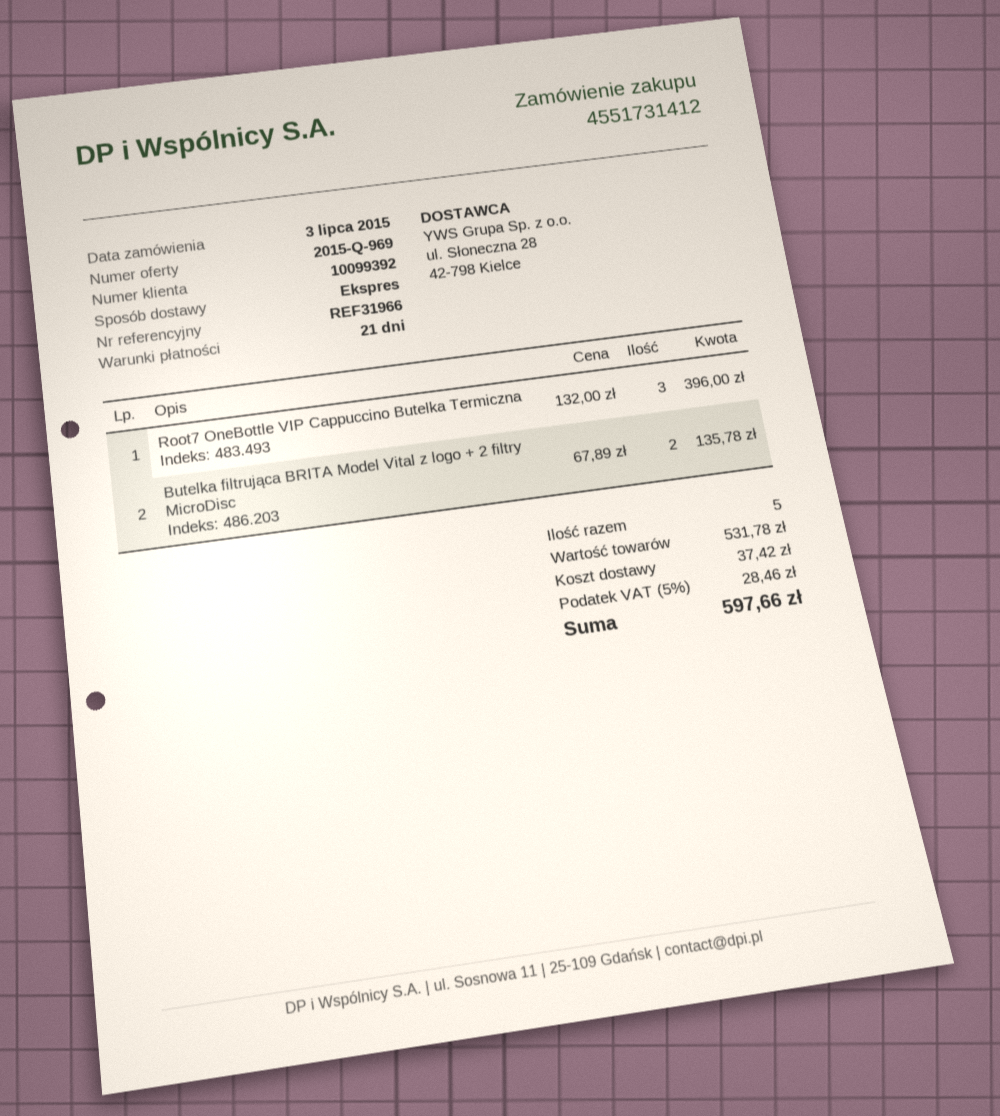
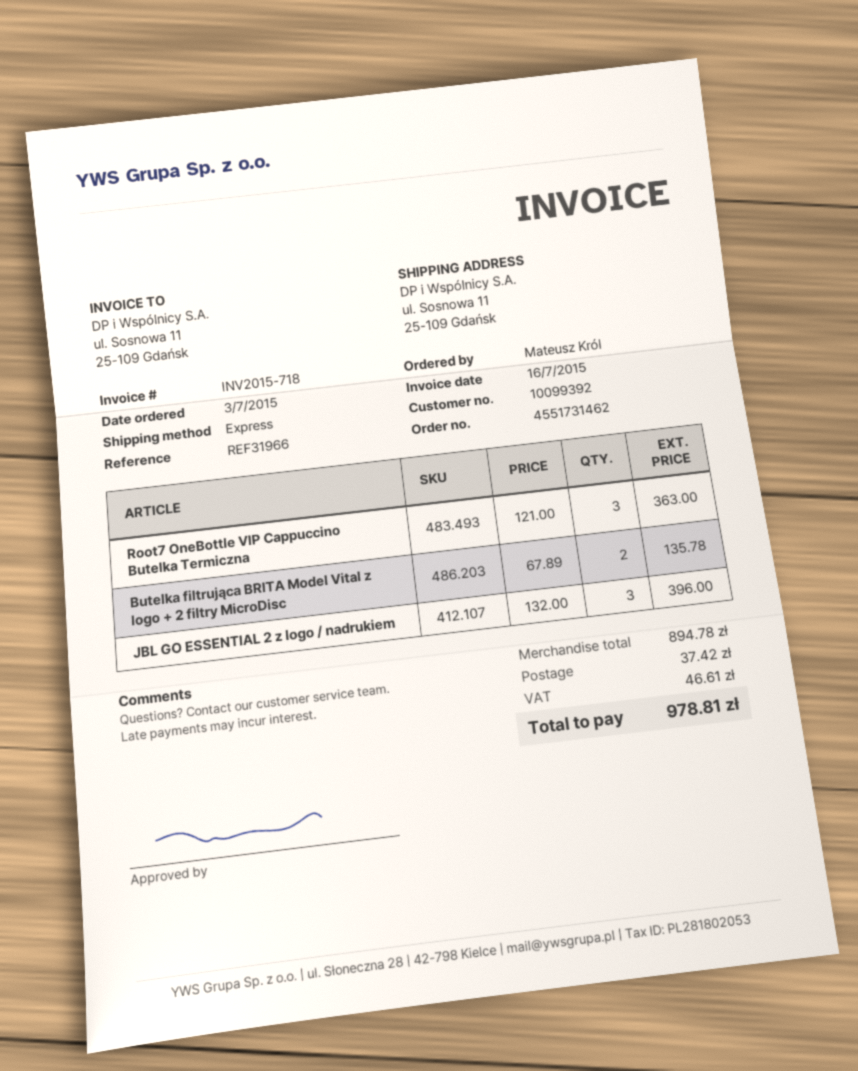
order number: 4551731412 -> 4551731462
Root7 OneBottle VIP Cappuccino Butelka Termiczna: 3 x 132.00 = 396.00 -> 3 x 121.00 = 363.00
JBL GO ESSENTIAL 2 z logo / nadrukiem: none -> 3 x 132.00 = 396.00
subtotal: 531.78 -> 894.78
tax: 28.46 -> 46.61
total: 597.66 -> 978.81

